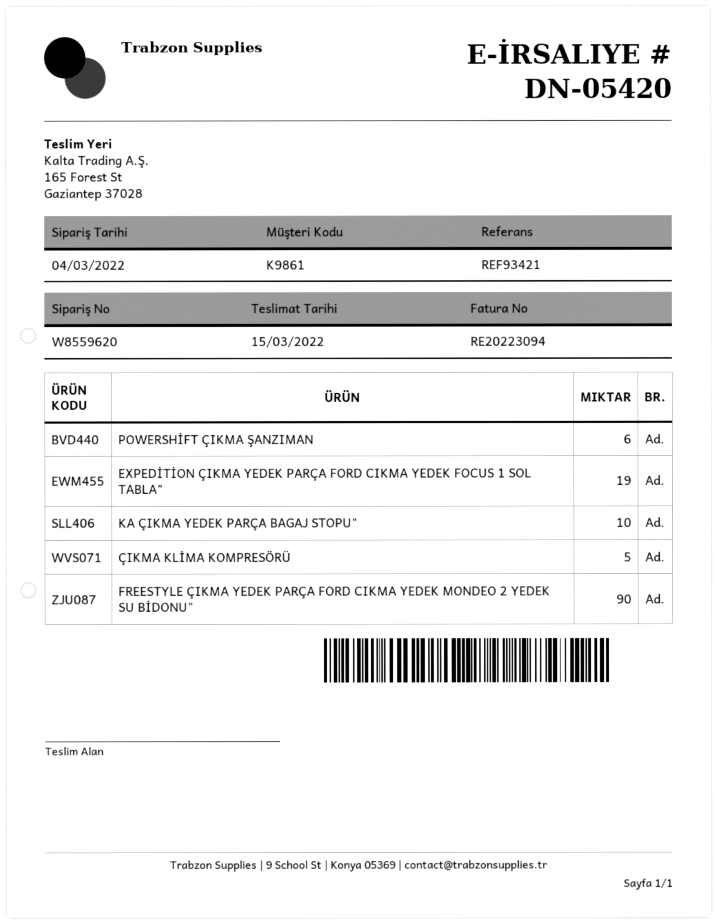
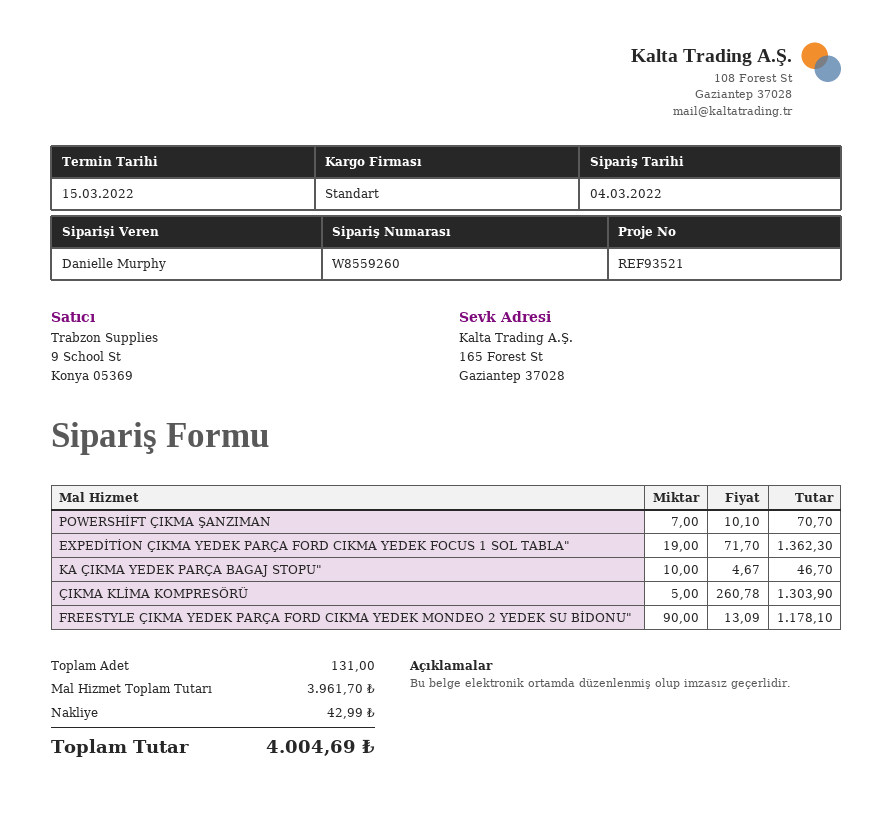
order number: W8559620 -> W8559260
reference: REF93421 -> REF93521
POWERSHİFT ÇIKMA ŞANZIMAN: 6 -> 7

